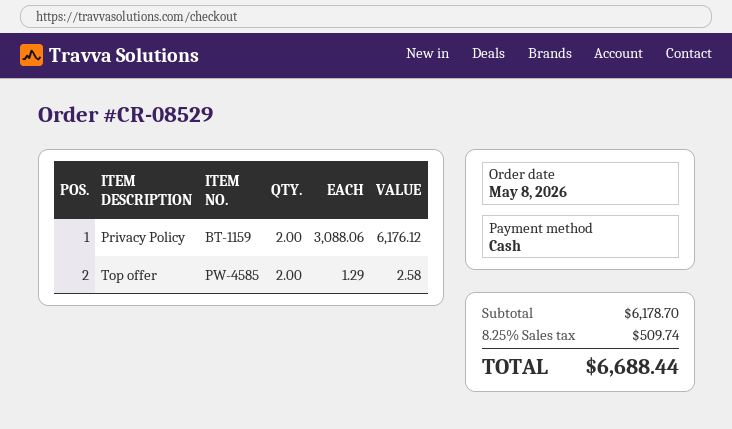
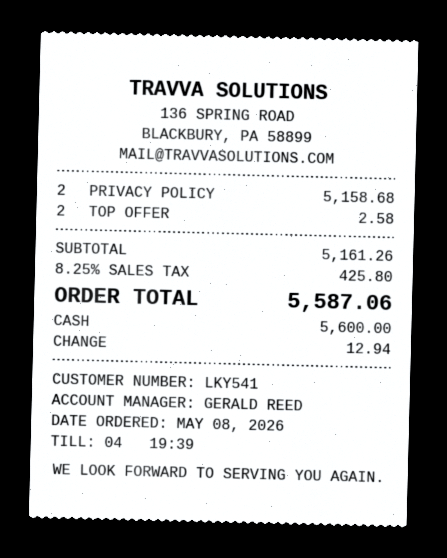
Privacy Policy: 2 for 6176.12 -> 2 for 5158.68
subtotal: 6178.70 -> 5161.26
tax: 8.25% = 509.74 -> 8.25% = 425.80
total: 6688.44 -> 5587.06

